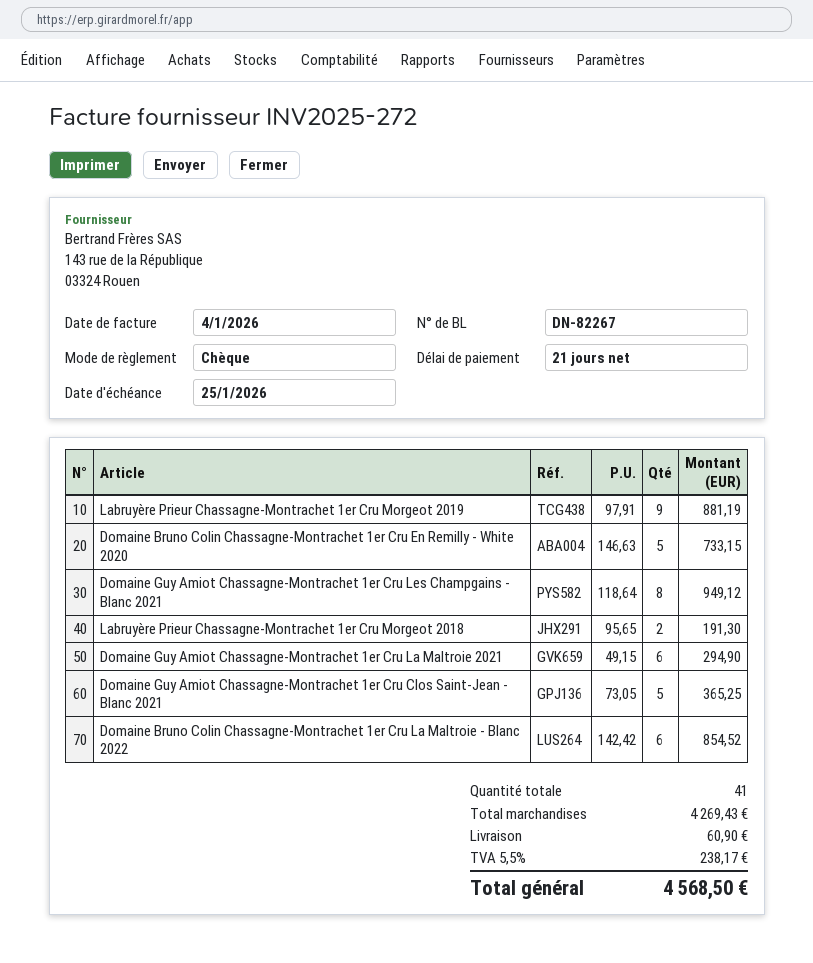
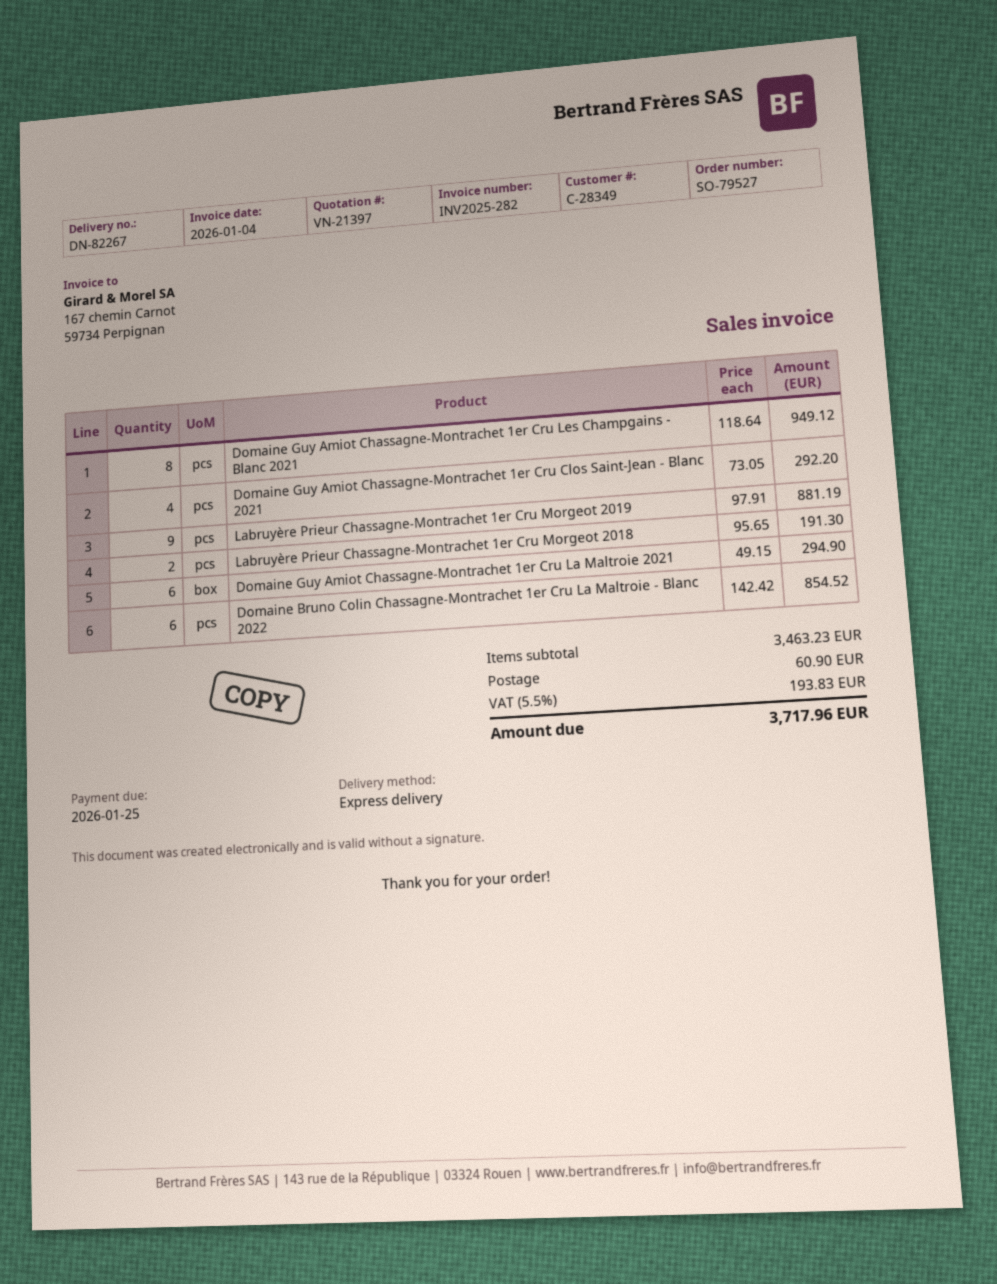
invoice number: INV2025-272 -> INV2025-282
Domaine Bruno Colin Chassagne-Montrachet 1er Cru En Remilly - White 2020: 5 x 146.63 = 733.15 -> none
Domaine Guy Amiot Chassagne-Montrachet 1er Cru Clos Saint-Jean - Blanc 2021: 5 x 73.05 = 365.25 -> 4 x 73.05 = 292.20
subtotal: 4269.43 -> 3463.23
tax: 5.5% = 238.17 -> 5.5% = 193.83
total: 4568.50 -> 3717.96

